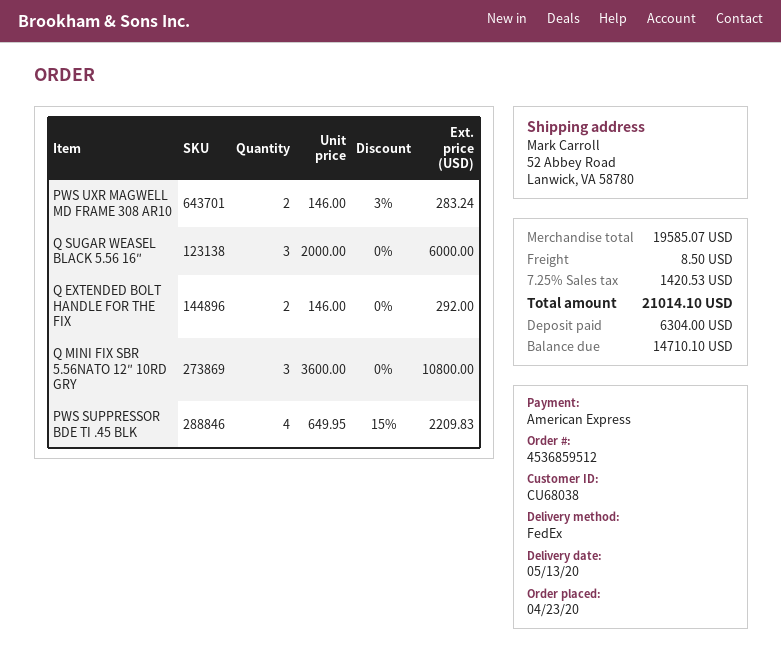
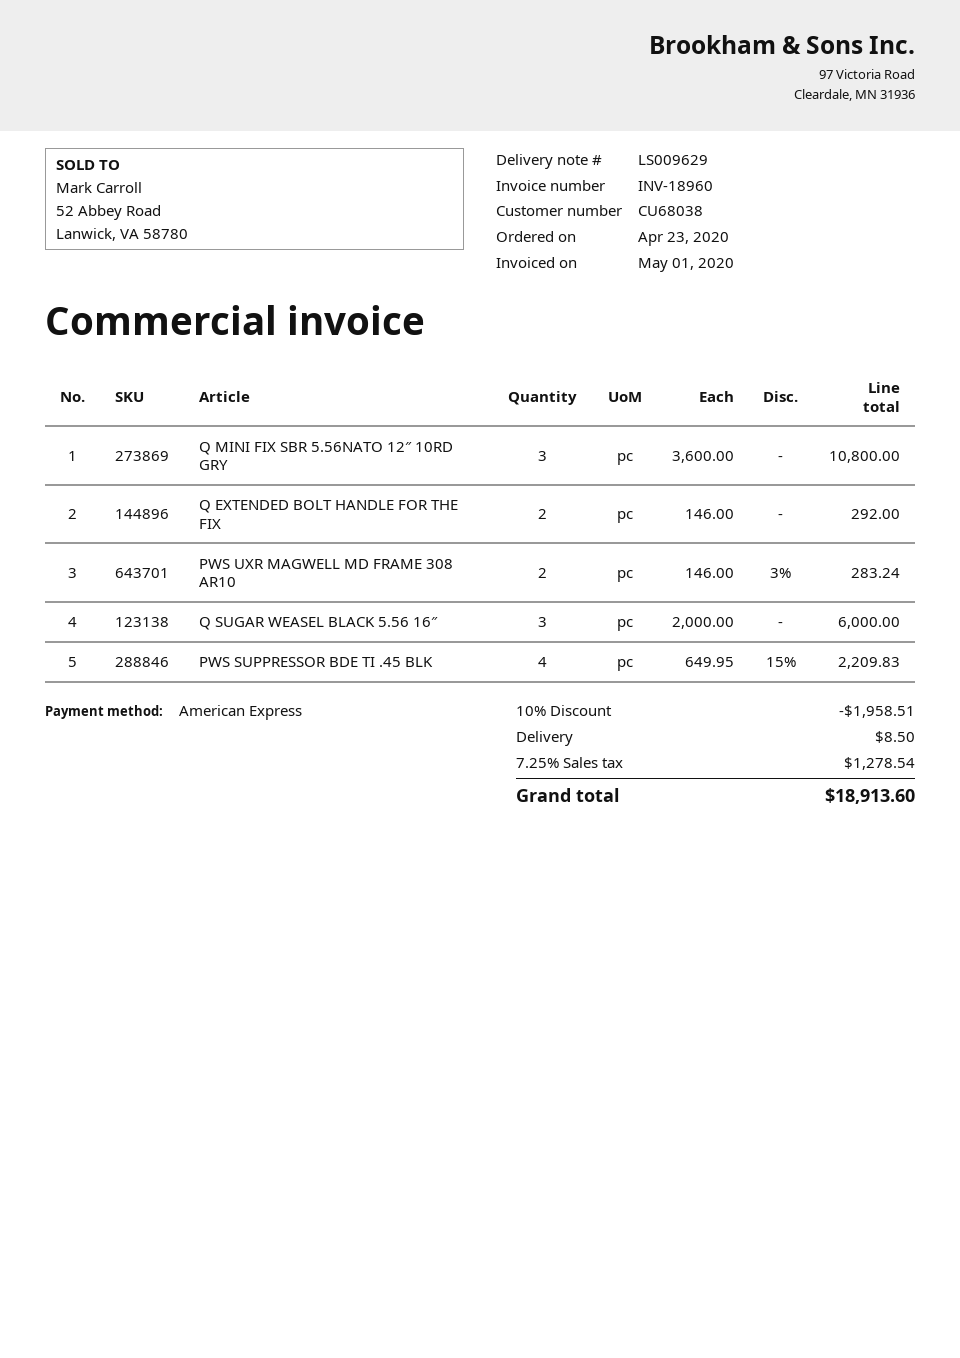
discount: none -> 10% = 1958.51
tax: 7.25% = 1420.53 -> 7.25% = 1278.54
total: 21014.10 -> 18913.60

